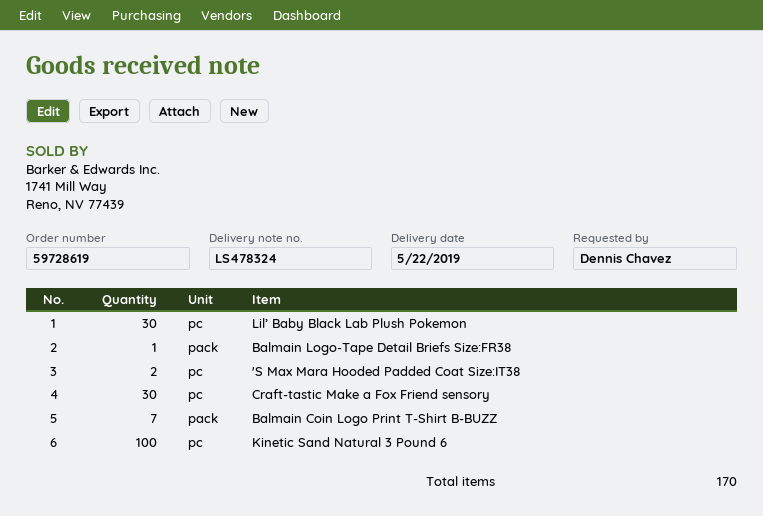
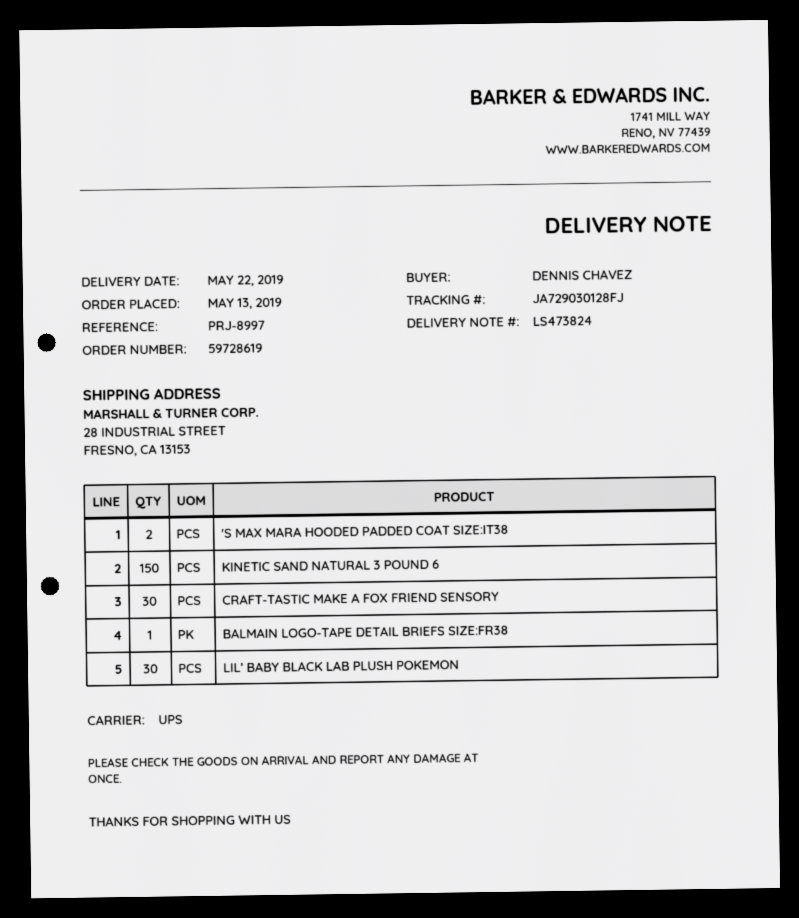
delivery note number: LS478324 -> LS473824
Balmain Coin Logo Print T-Shirt B-BUZZ: 7 -> none
Kinetic Sand Natural 3 Pound 6: 100 -> 150

